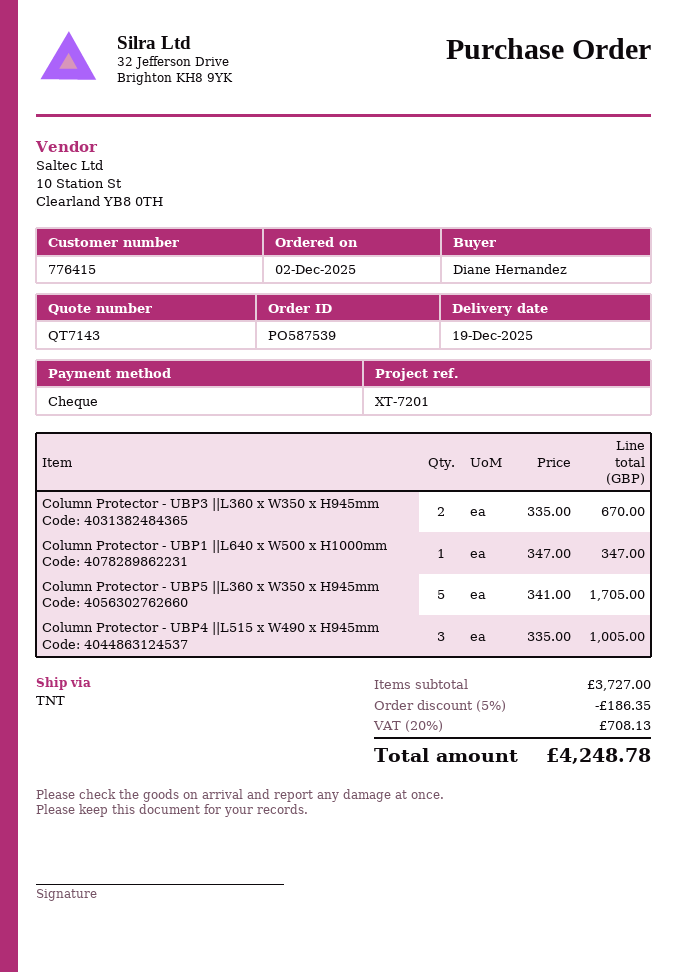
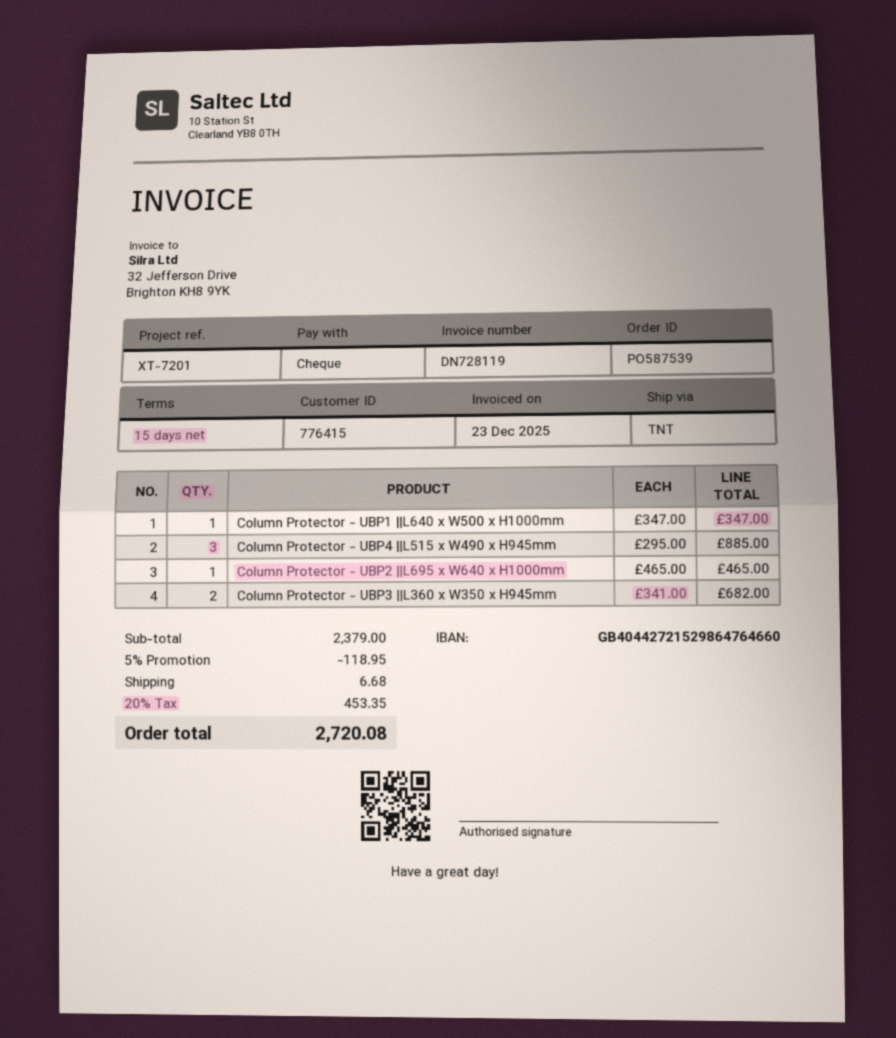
Column Protector - UBP3 ||L360 x W350 x H945mm: 2 x 335.00 = 670.00 -> 2 x 341.00 = 682.00
Column Protector - UBP5 ||L360 x W350 x H945mm: 5 x 341.00 = 1705.00 -> none
Column Protector - UBP4 ||L515 x W490 x H945mm: 3 x 335.00 = 1005.00 -> 3 x 295.00 = 885.00
Column Protector - UBP2 ||L695 x W640 x H1000mm: none -> 1 x 465.00 = 465.00
subtotal: 3727.00 -> 2379.00
discount: 5% = 186.35 -> 5% = 118.95
shipping: none -> 6.68
tax: 20% = 708.13 -> 20% = 453.35
total: 4248.78 -> 2720.08

